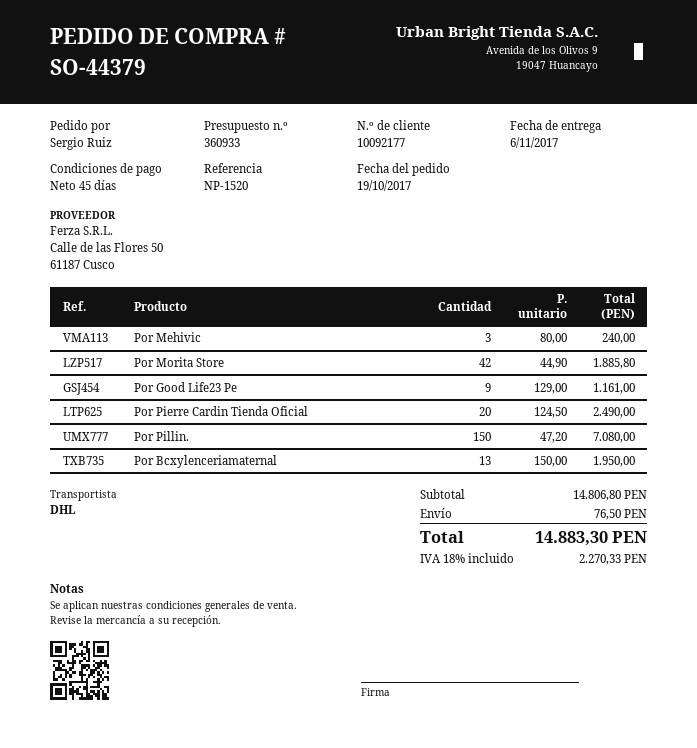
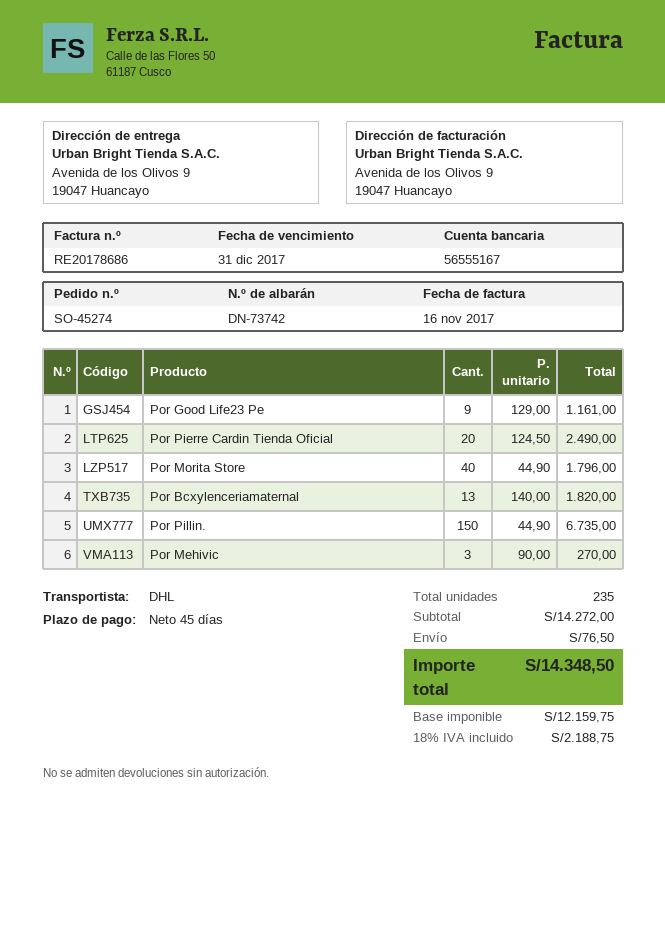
order number: SO-44379 -> SO-45274
Por Mehivic: 3 x 80.00 = 240.00 -> 3 x 90.00 = 270.00
Por Morita Store: 42 x 44.90 = 1885.80 -> 40 x 44.90 = 1796.00
Por Pillin.: 150 x 47.20 = 7080.00 -> 150 x 44.90 = 6735.00
Por Bcxylenceriamaternal: 13 x 150.00 = 1950.00 -> 13 x 140.00 = 1820.00
subtotal: 14806.80 -> 14272.00
tax: 18% = 2270.33 -> 18% = 2188.75
total: 14883.30 -> 14348.50

